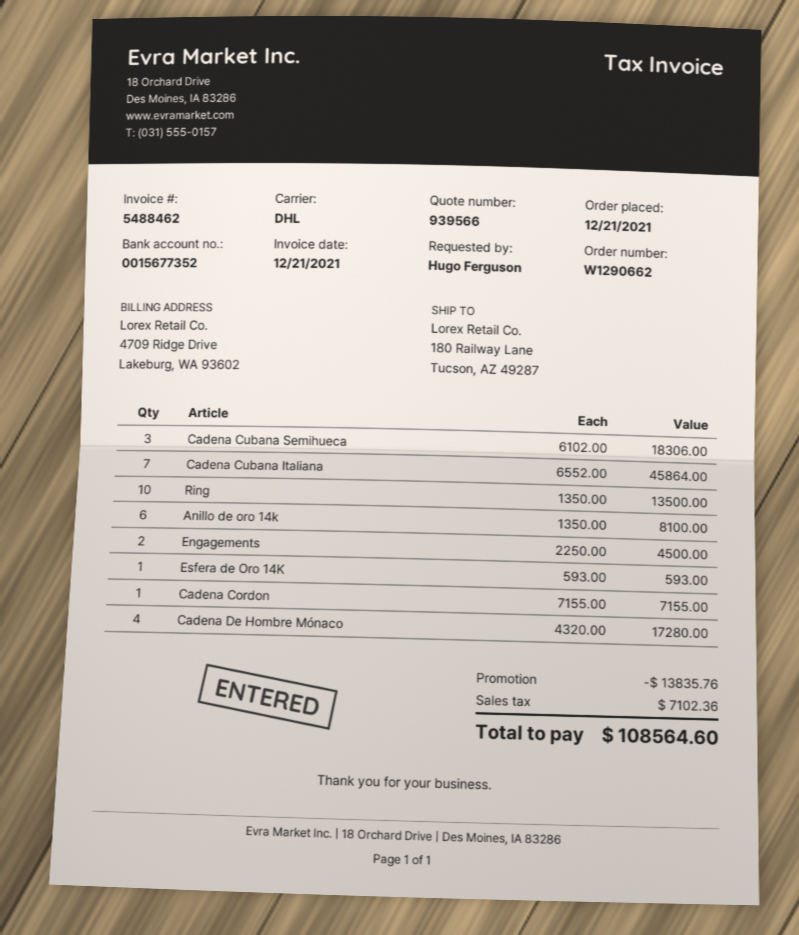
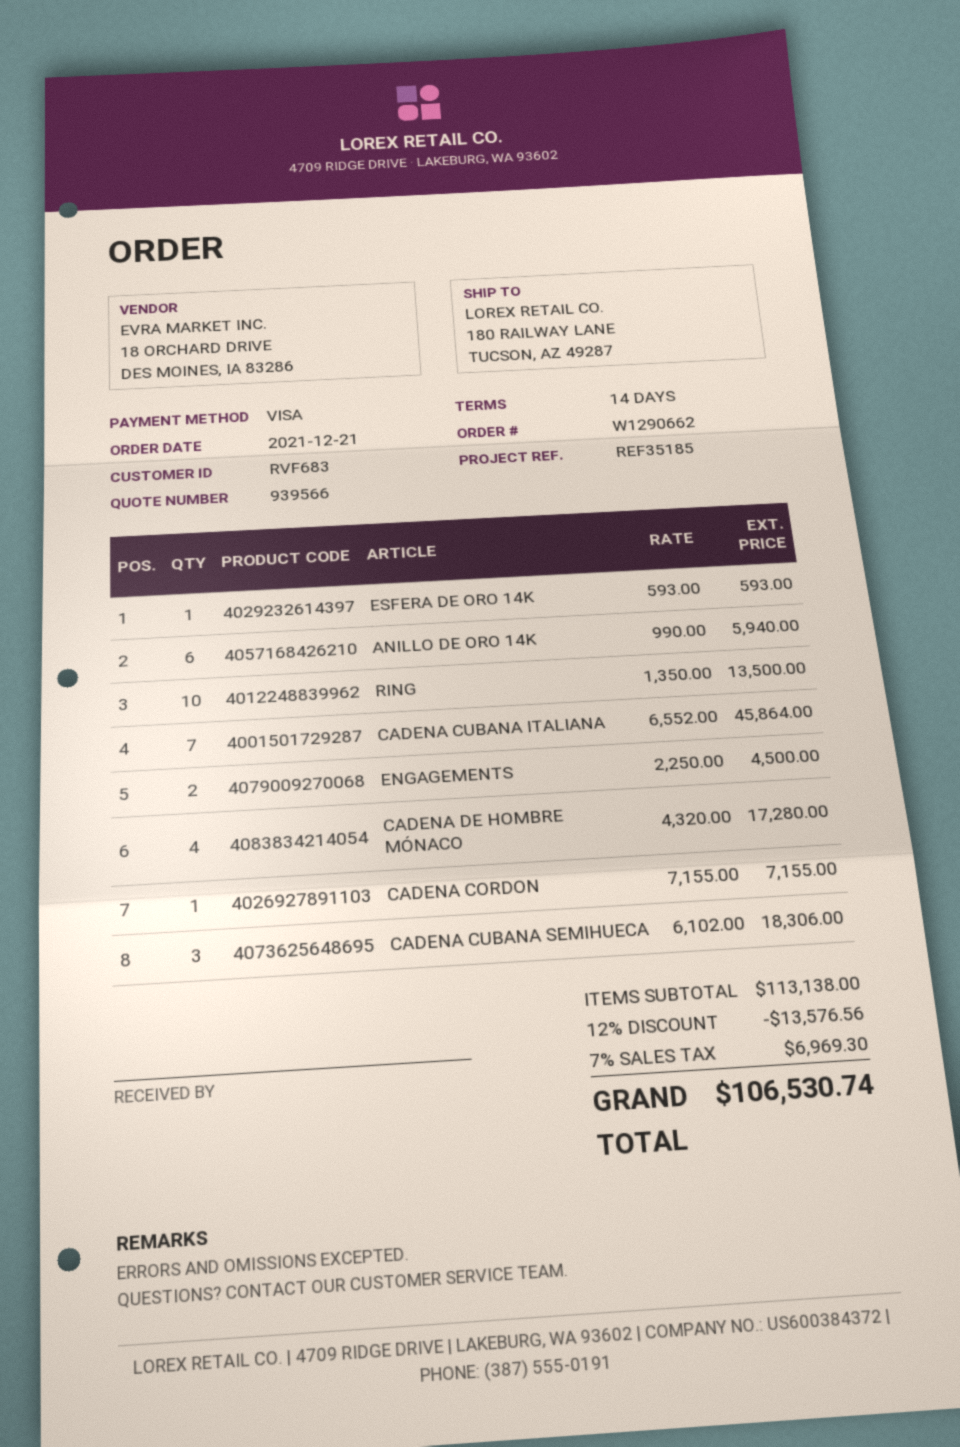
Anillo de oro 14k: 6 x 1350.00 = 8100.00 -> 6 x 990.00 = 5940.00
discount: 13835.76 -> 13576.56
tax: 7102.36 -> 6969.30
total: 108564.60 -> 106530.74

